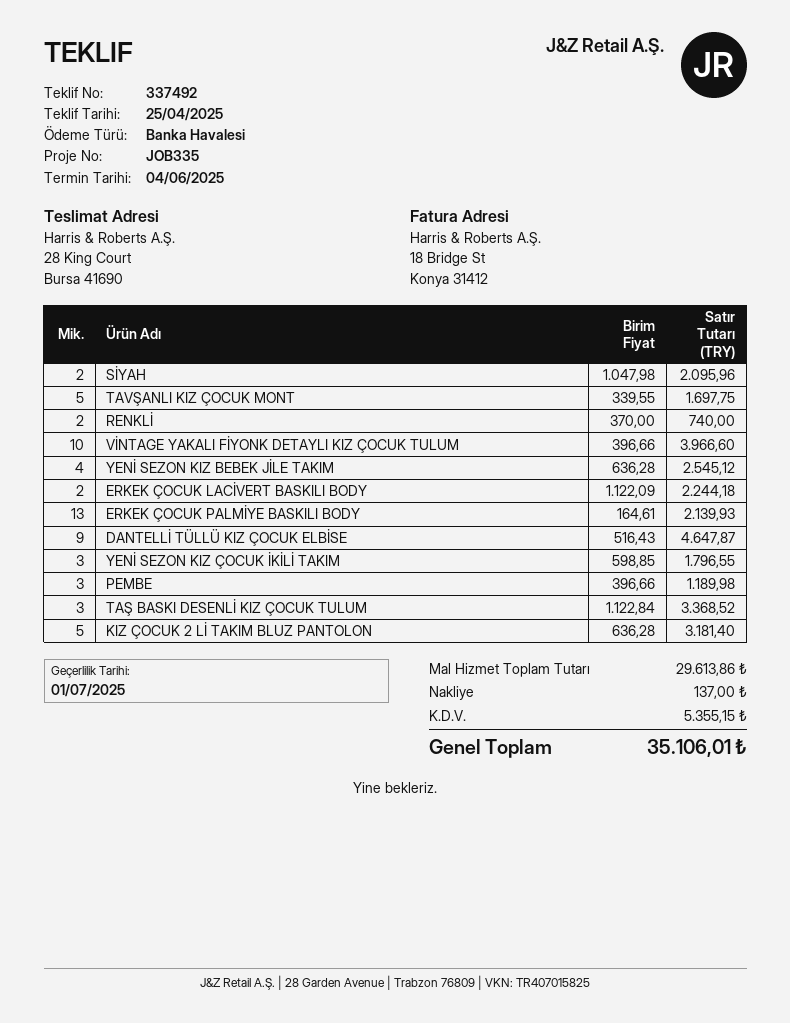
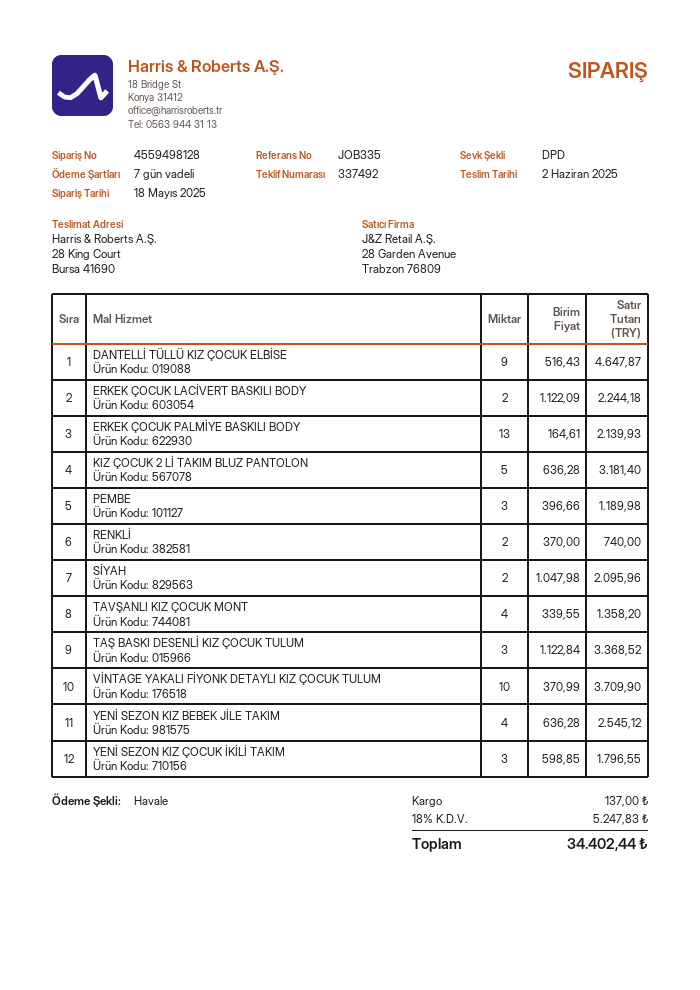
delivery date: 2025-06-04 -> 2025-06-02
TAVŞANLI KIZ ÇOCUK MONT: 5 x 339.55 = 1697.75 -> 4 x 339.55 = 1358.20
VİNTAGE YAKALI FİYONK DETAYLI KIZ ÇOCUK TULUM: 10 x 396.66 = 3966.60 -> 10 x 370.99 = 3709.90
tax: 5355.15 -> 5247.83
total: 35106.01 -> 34402.44

